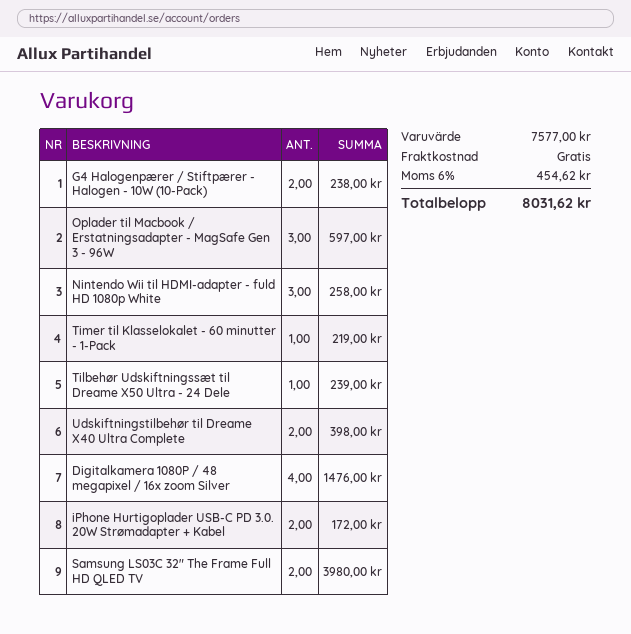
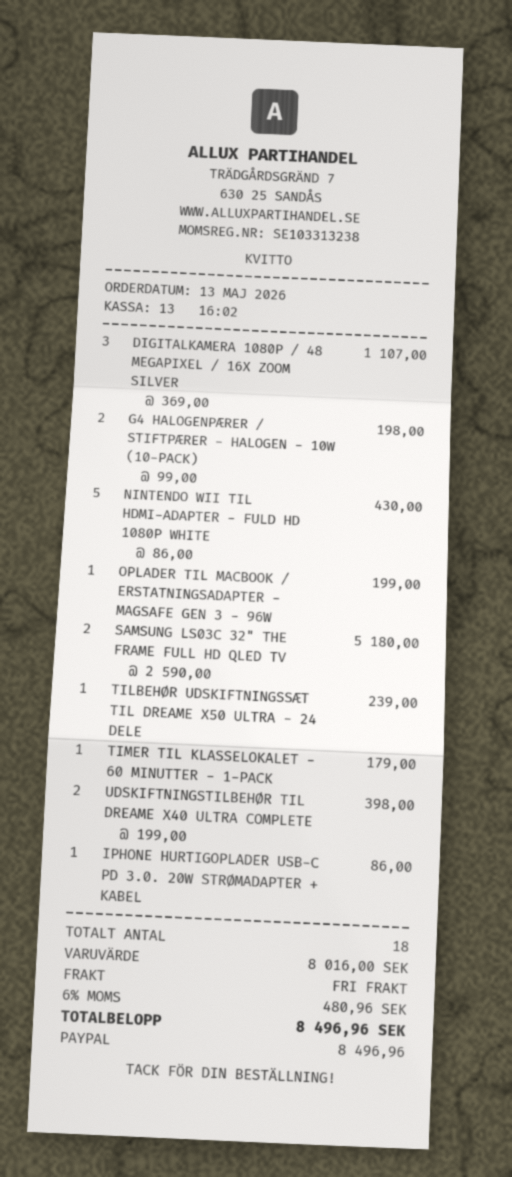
G4 Halogenpærer / Stiftpærer - Halogen - 10W (10-Pack): 2 for 238.00 -> 2 for 198.00
Oplader til Macbook / Erstatningsadapter - MagSafe Gen 3 - 96W: 3 for 597.00 -> 1 for 199.00
Nintendo Wii til HDMI-adapter - fuld HD 1080p White: 3 for 258.00 -> 5 for 430.00
Timer til Klasselokalet - 60 minutter - 1-Pack: 1 for 219.00 -> 1 for 179.00
Digitalkamera 1080P / 48 megapixel / 16x zoom Silver: 4 for 1476.00 -> 3 for 1107.00
iPhone Hurtigoplader USB-C PD 3.0. 20W Strømadapter + Kabel: 2 for 172.00 -> 1 for 86.00
Samsung LS03C 32" The Frame Full HD QLED TV: 2 for 3980.00 -> 2 for 5180.00
subtotal: 7577.00 -> 8016.00
tax: 6% = 454.62 -> 6% = 480.96
total: 8031.62 -> 8496.96

